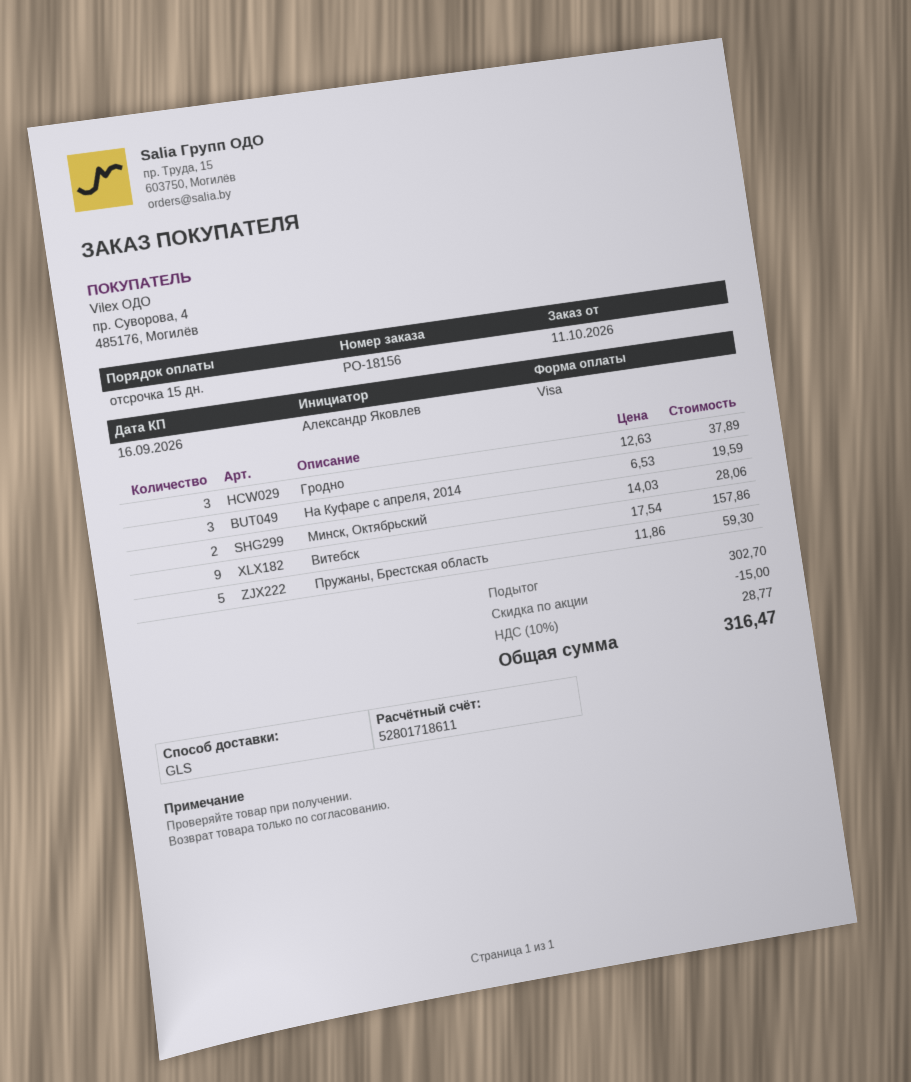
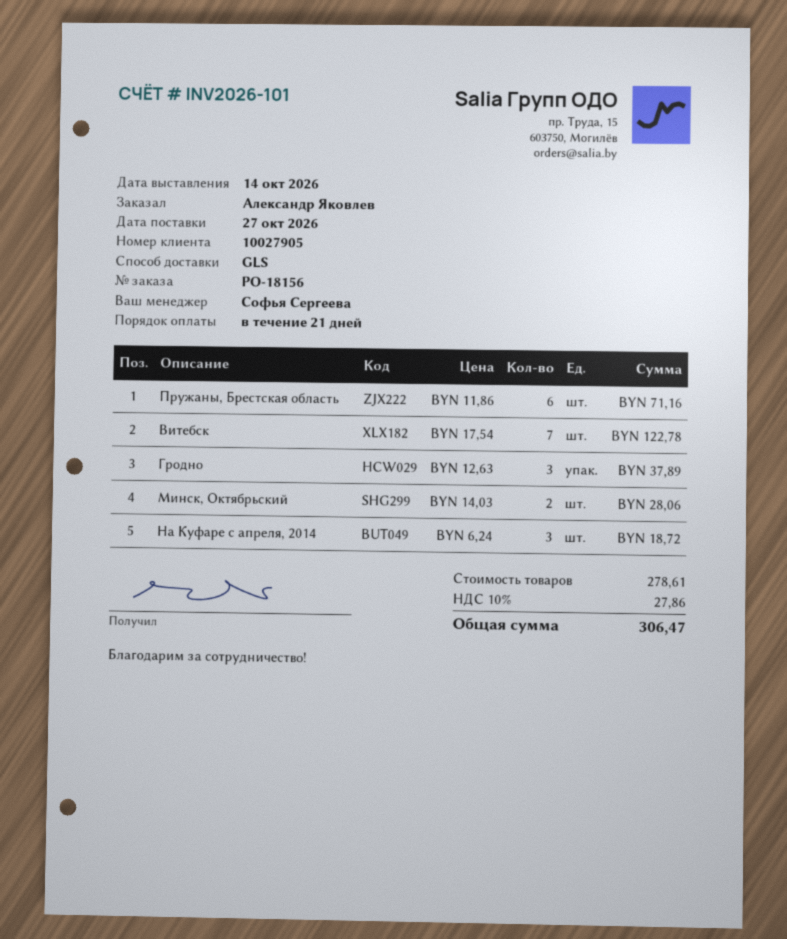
payment terms: 15 days -> 21 days
На Куфаре с апреля, 2014: 3 x 6.53 = 19.59 -> 3 x 6.24 = 18.72
Витебск: 9 x 17.54 = 157.86 -> 7 x 17.54 = 122.78
Пружаны, Брестская область: 5 x 11.86 = 59.30 -> 6 x 11.86 = 71.16
subtotal: 302.70 -> 278.61
discount: 15.00 -> none
tax: 10% = 28.77 -> 10% = 27.86
total: 316.47 -> 306.47

